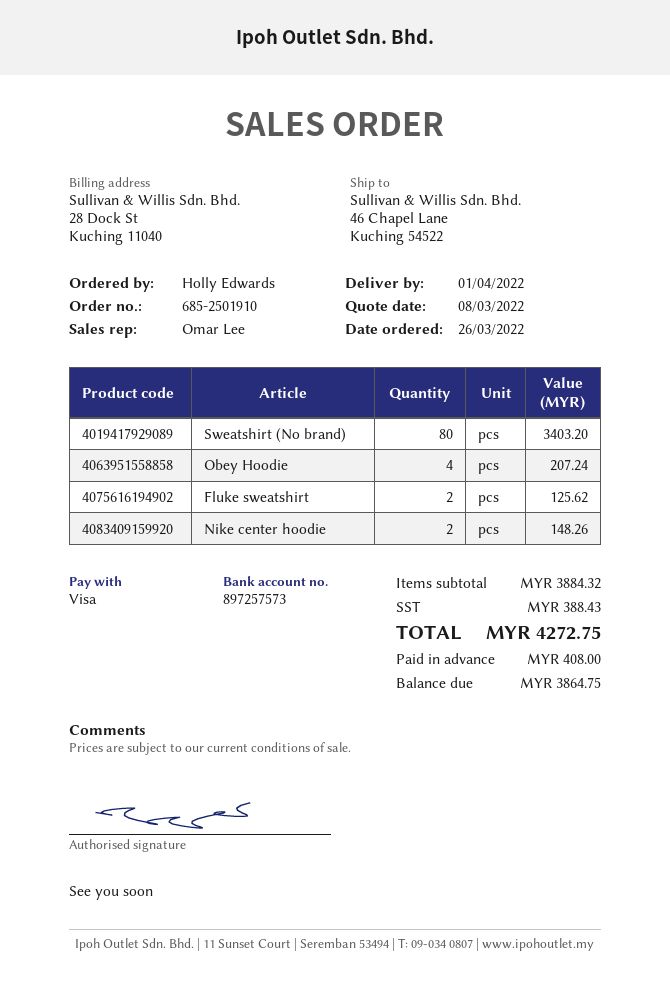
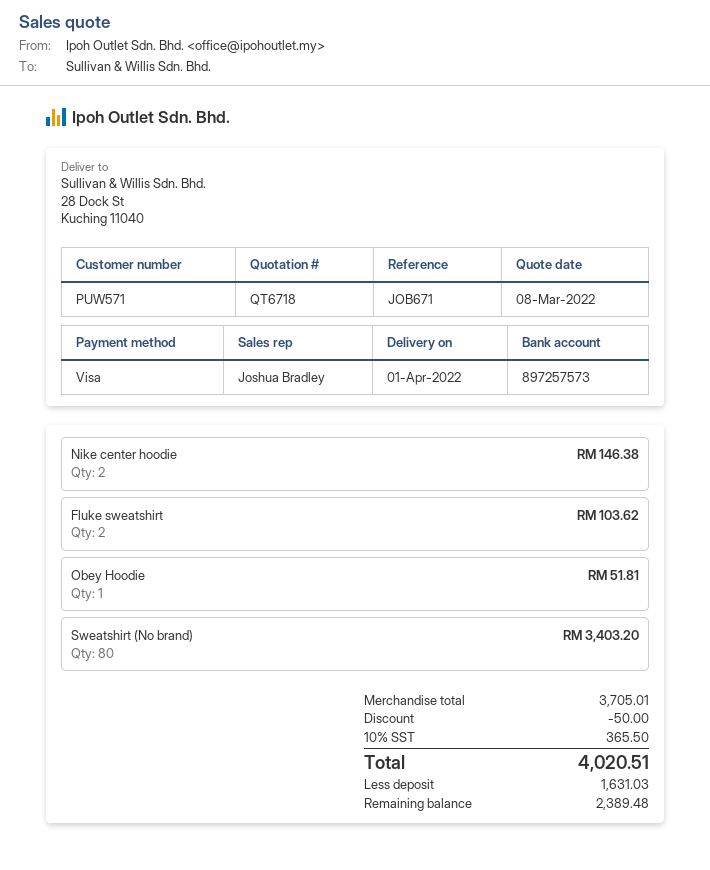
sales rep: Omar Lee -> Joshua Bradley
ship to: 46 Chapel Lane, Kuching 54522 -> 28 Dock St, Kuching 11040
Obey Hoodie: 4 for 207.24 -> 1 for 51.81
Fluke sweatshirt: 2 for 125.62 -> 2 for 103.62
Nike center hoodie: 2 for 148.26 -> 2 for 146.38
subtotal: 3884.32 -> 3705.01
discount: none -> 50.00
tax: 388.43 -> 365.50
total: 4272.75 -> 4020.51
deposit: 408.00 -> 1631.03
balance: 3864.75 -> 2389.48

